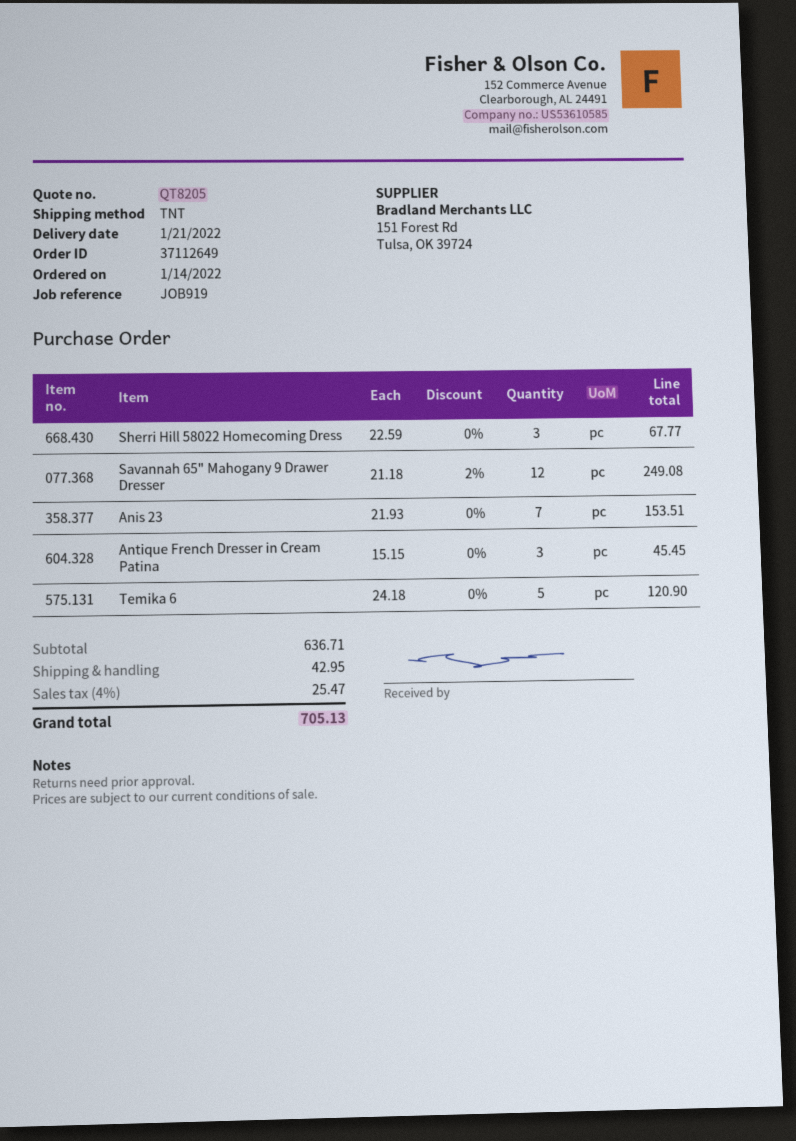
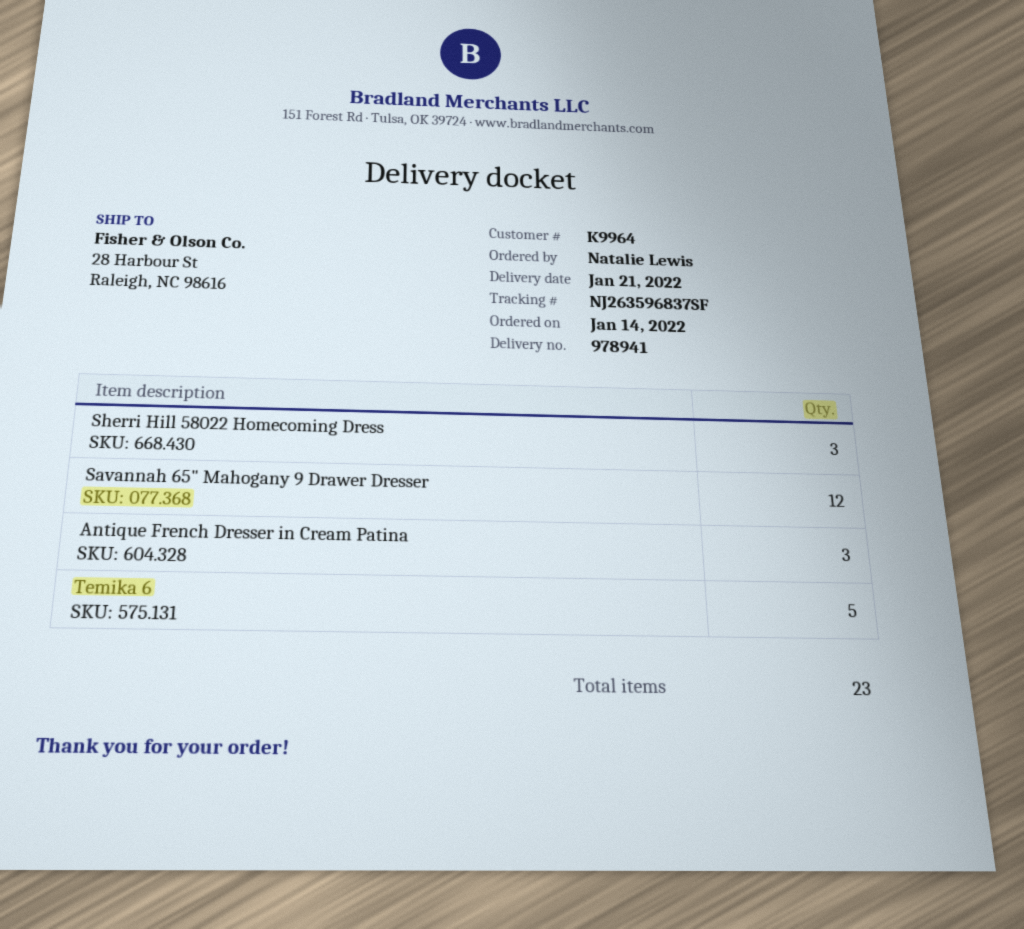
Anis 23: 7 -> none

